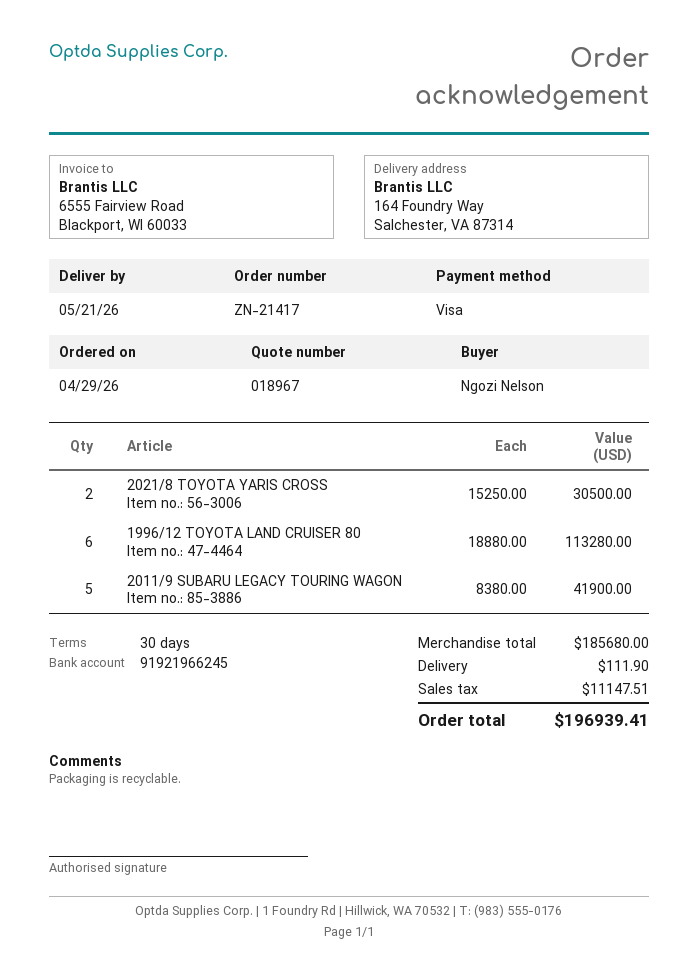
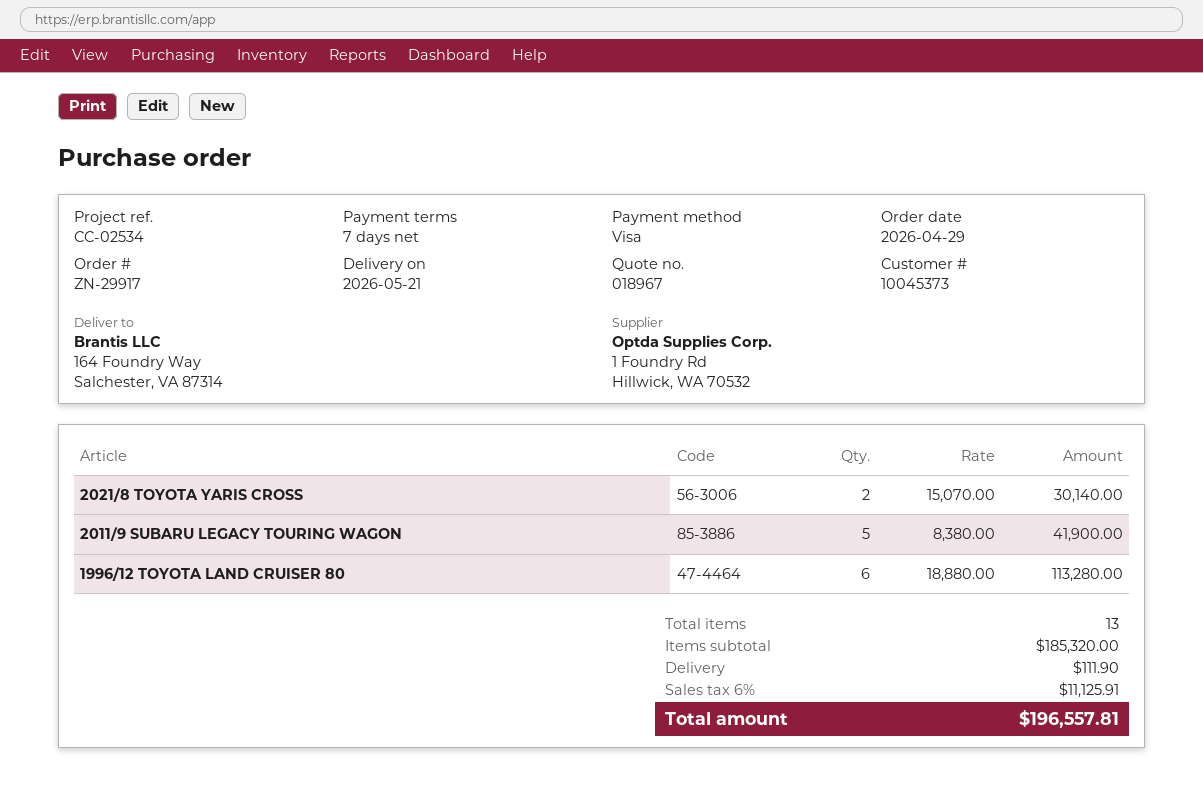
order number: ZN-21417 -> ZN-29917
payment terms: 30 days -> 7 days
2021/8 TOYOTA YARIS CROSS: 2 x 15250.00 = 30500.00 -> 2 x 15070.00 = 30140.00
subtotal: 185680.00 -> 185320.00
tax: 11147.51 -> 11125.91
total: 196939.41 -> 196557.81

